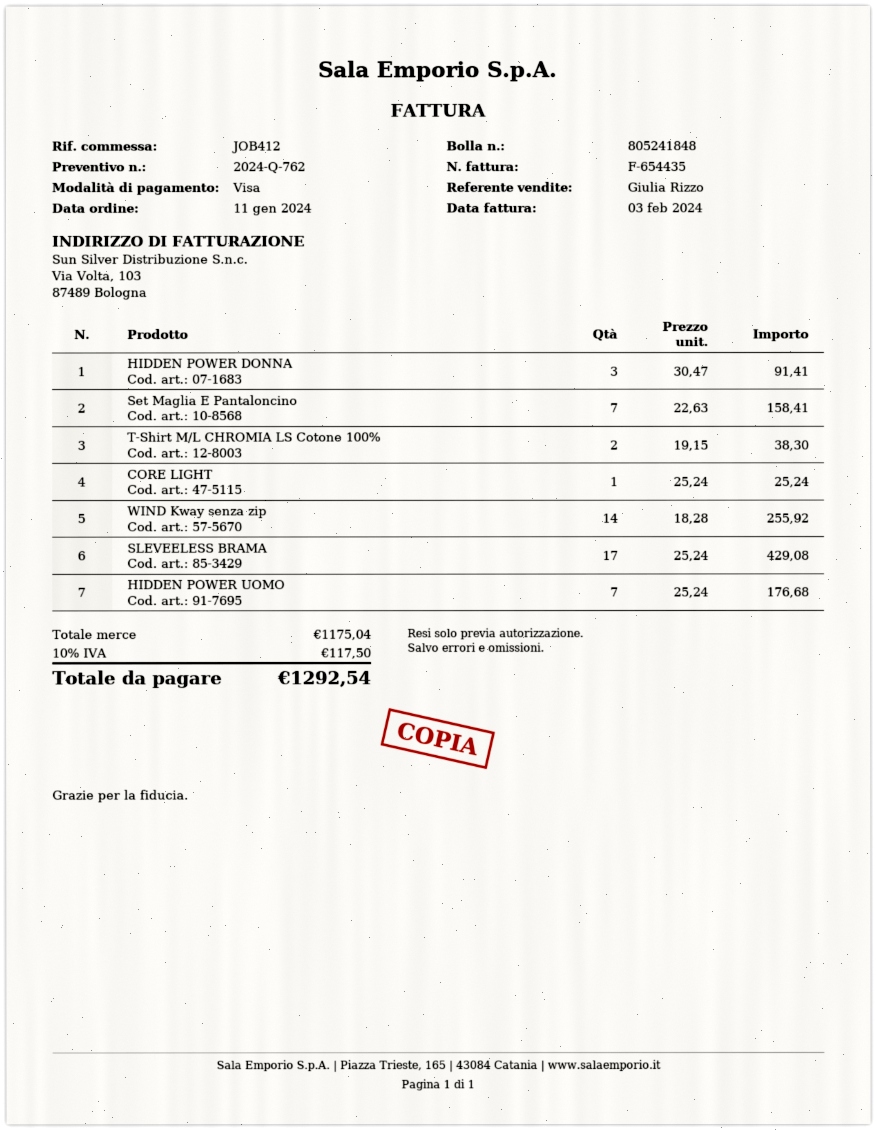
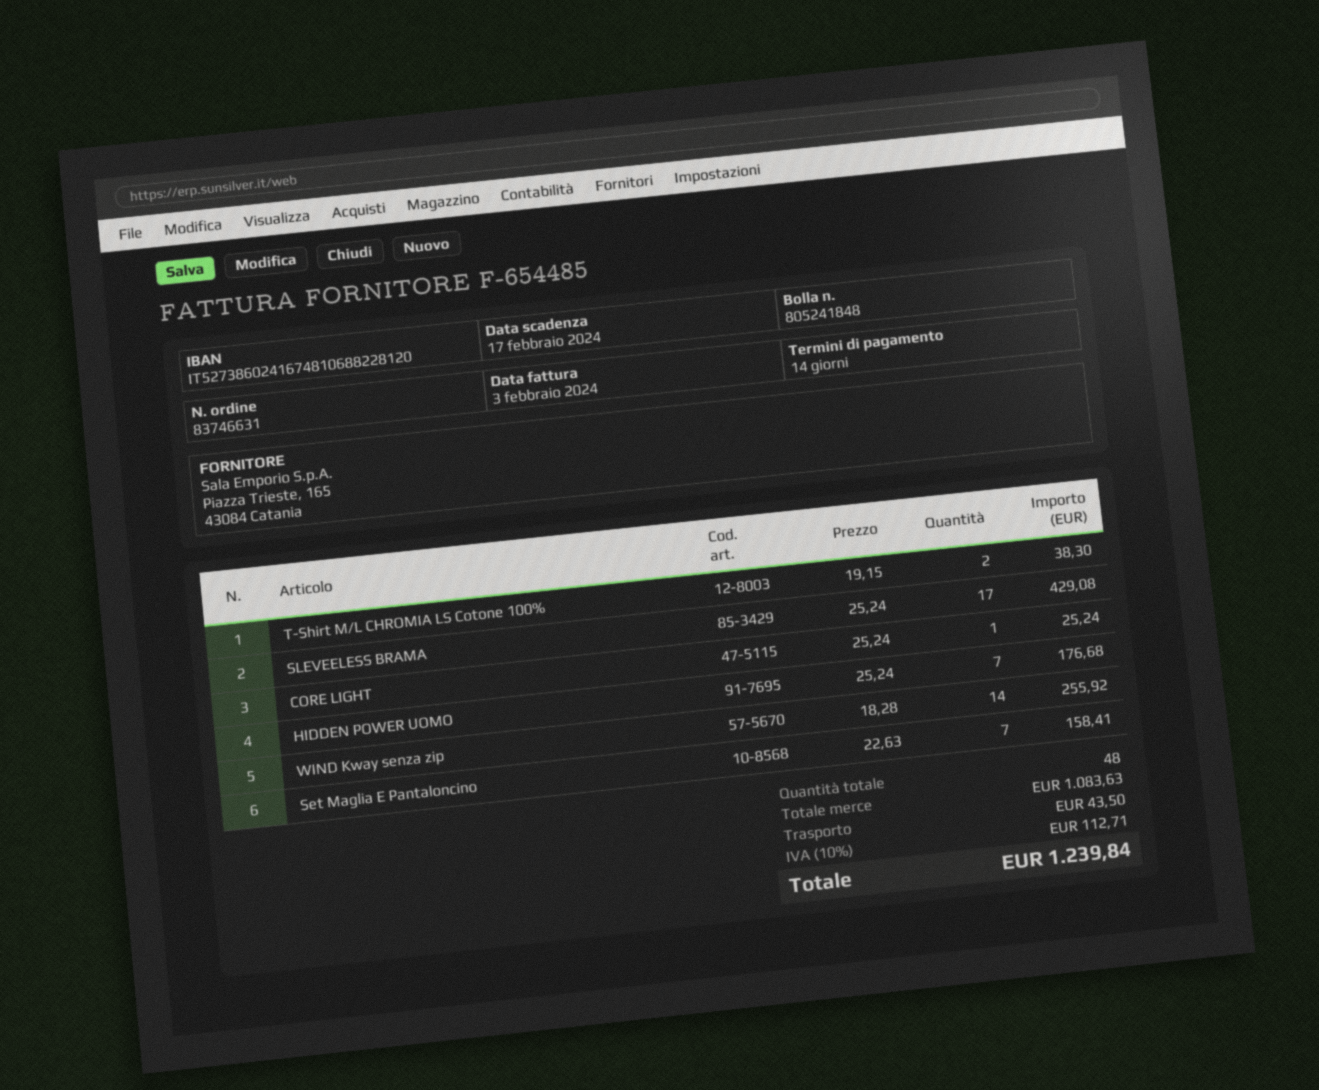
invoice number: F-654435 -> F-654485
HIDDEN POWER DONNA: 3 x 30.47 = 91.41 -> none
subtotal: 1175.04 -> 1083.63
shipping: none -> 43.50
tax: 10% = 117.50 -> 10% = 112.71
total: 1292.54 -> 1239.84

